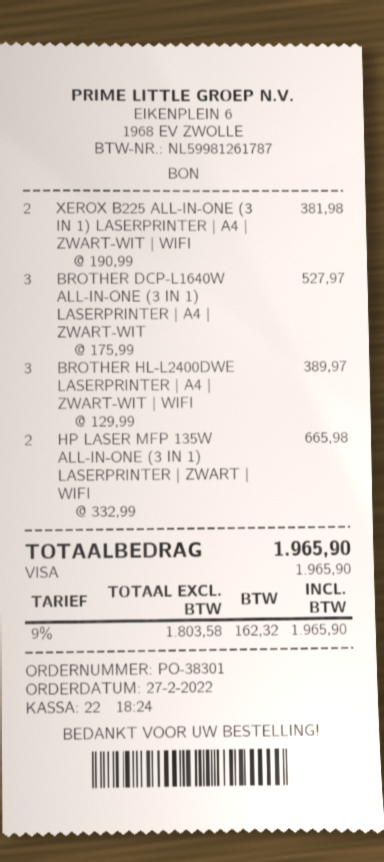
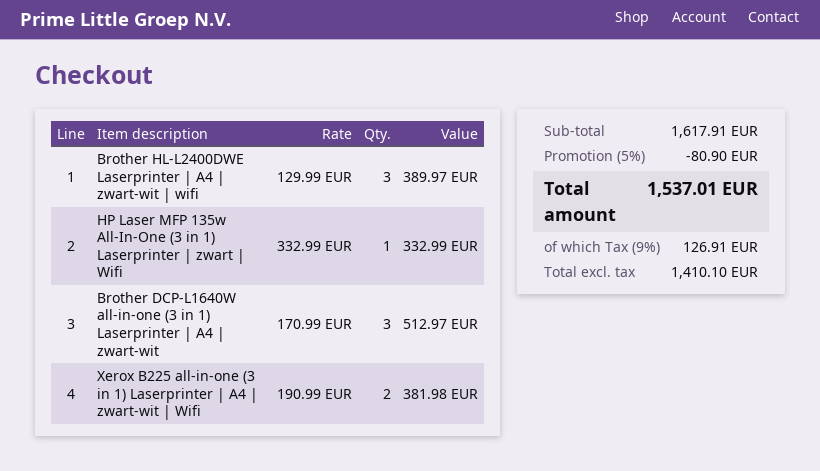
BROTHER DCP-L1640W ALL-IN-ONE (3 IN 1) LASERPRINTER | A4 | ZWART-WIT: 3 x 175.99 = 527.97 -> 3 x 170.99 = 512.97
HP LASER MFP 135W ALL-IN-ONE (3 IN 1) LASERPRINTER | ZWART | WIFI: 2 x 332.99 = 665.98 -> 1 x 332.99 = 332.99
discount: none -> 5% = 80.90
net: 1803.58 -> 1410.10
tax: 9% = 162.32 -> 9% = 126.91
total: 1965.90 -> 1537.01

